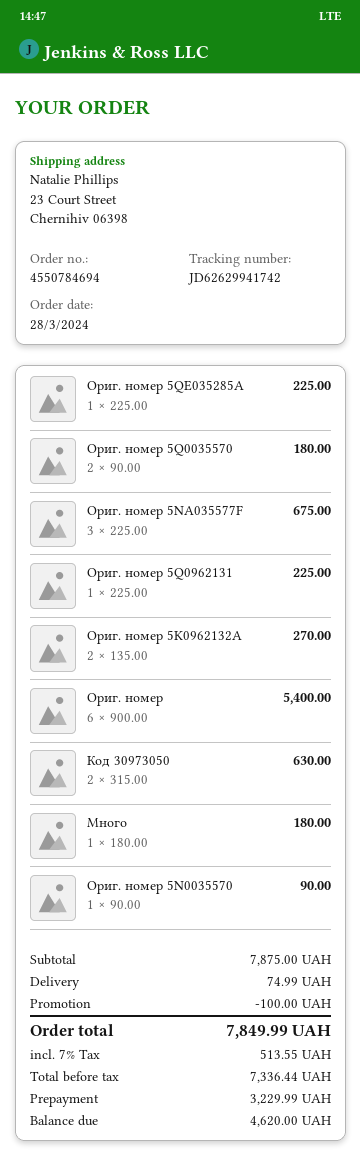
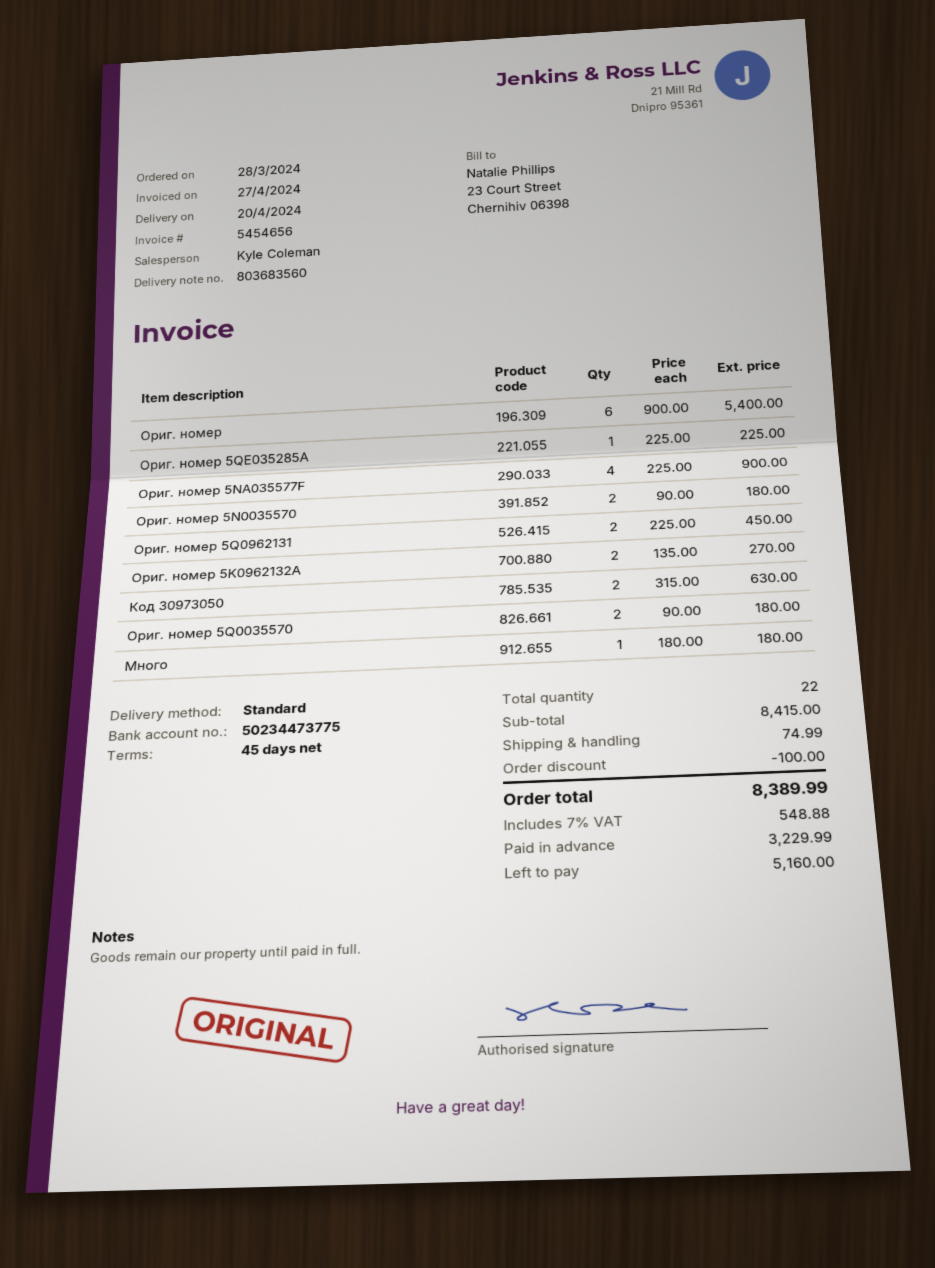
Ориг. номер 5NA035577F: 3 x 225.00 = 675.00 -> 4 x 225.00 = 900.00
Ориг. номер 5Q0962131: 1 x 225.00 = 225.00 -> 2 x 225.00 = 450.00
Ориг. номер 5N0035570: 1 x 90.00 = 90.00 -> 2 x 90.00 = 180.00
subtotal: 7875.00 -> 8415.00
tax: 7% = 513.55 -> 7% = 548.88
total: 7849.99 -> 8389.99
balance: 4620.00 -> 5160.00

